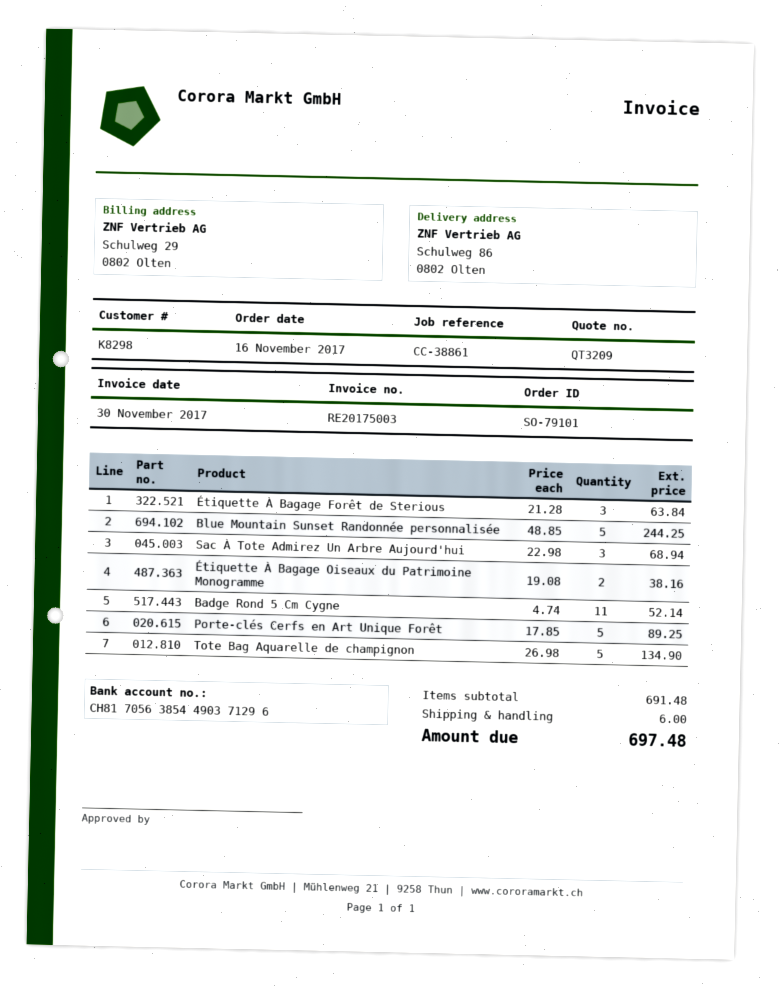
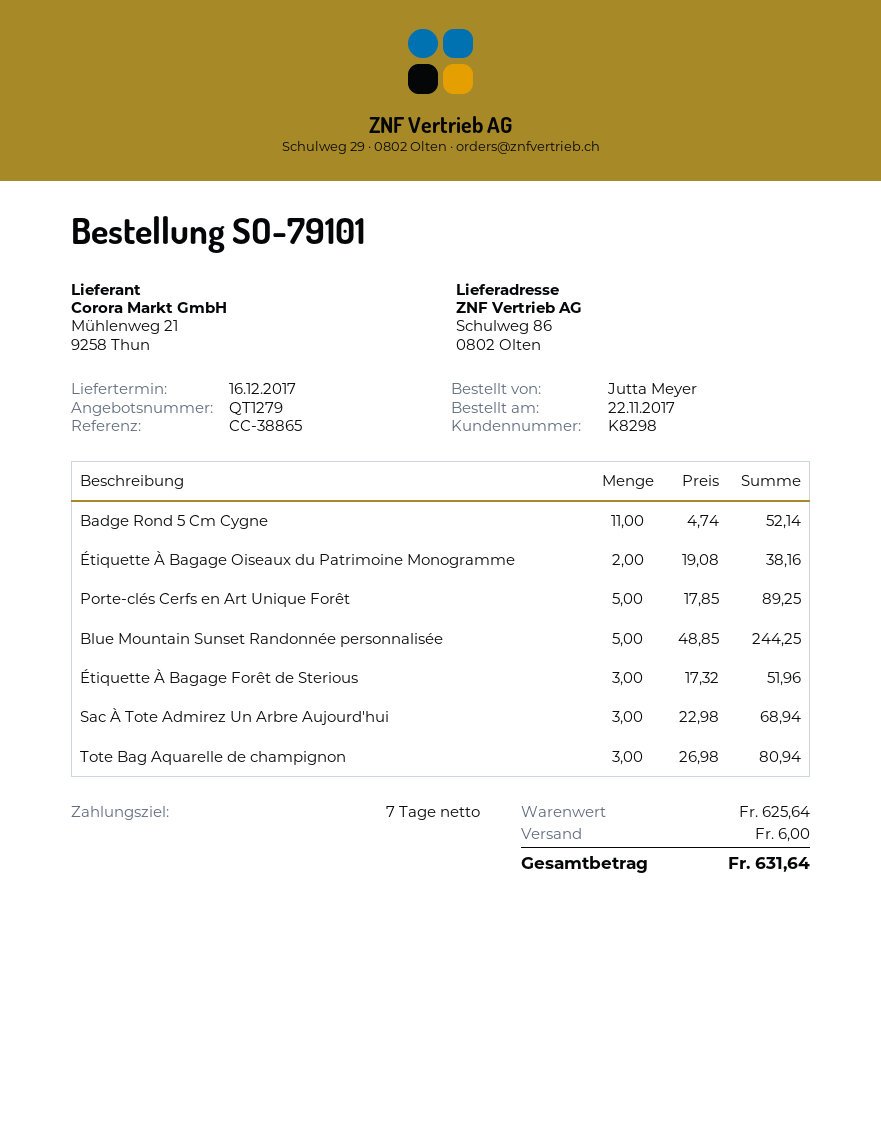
quote number: QT3209 -> QT1279
order date: 2017-11-16 -> 2017-11-22
reference: CC-38861 -> CC-38865
Étiquette À Bagage Forêt de Sterious: 3 x 21.28 = 63.84 -> 3 x 17.32 = 51.96
Tote Bag Aquarelle de champignon: 5 x 26.98 = 134.90 -> 3 x 26.98 = 80.94
subtotal: 691.48 -> 625.64
total: 697.48 -> 631.64

